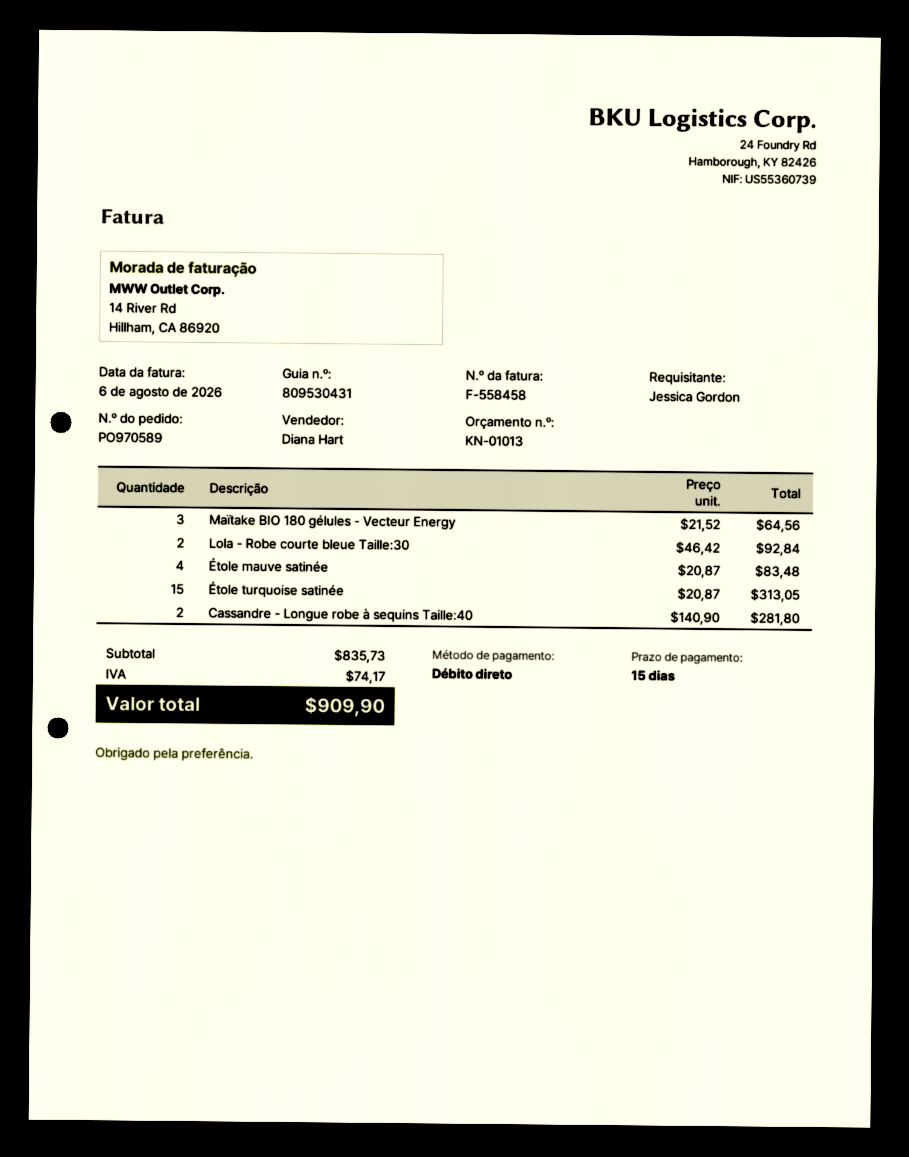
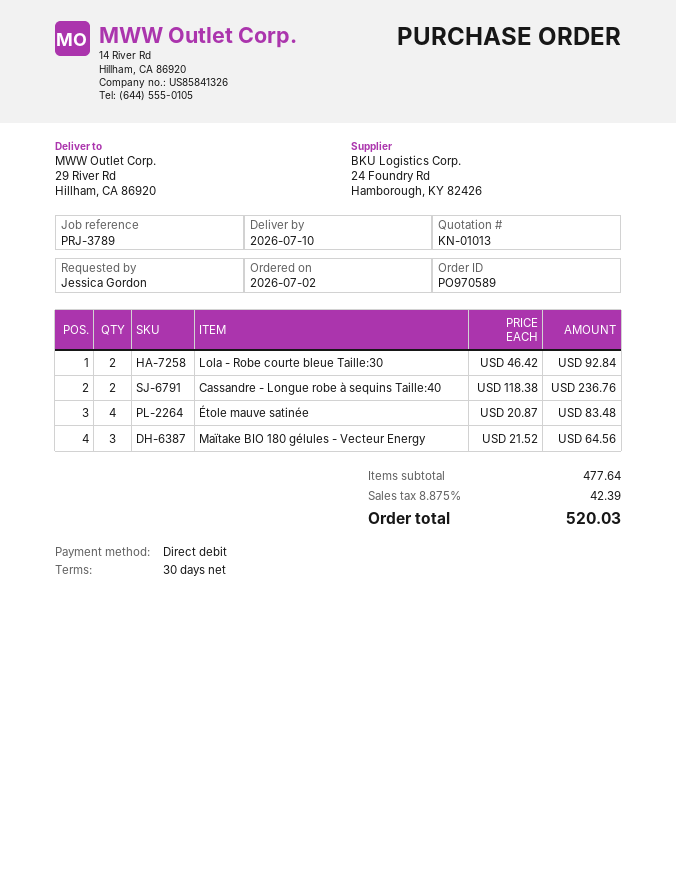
payment terms: 15 days -> 30 days
Étole turquoise satinée: 15 x 20.87 = 313.05 -> none
Cassandre - Longue robe à sequins Taille:40: 2 x 140.90 = 281.80 -> 2 x 118.38 = 236.76
subtotal: 835.73 -> 477.64
tax: 74.17 -> 42.39
total: 909.90 -> 520.03

